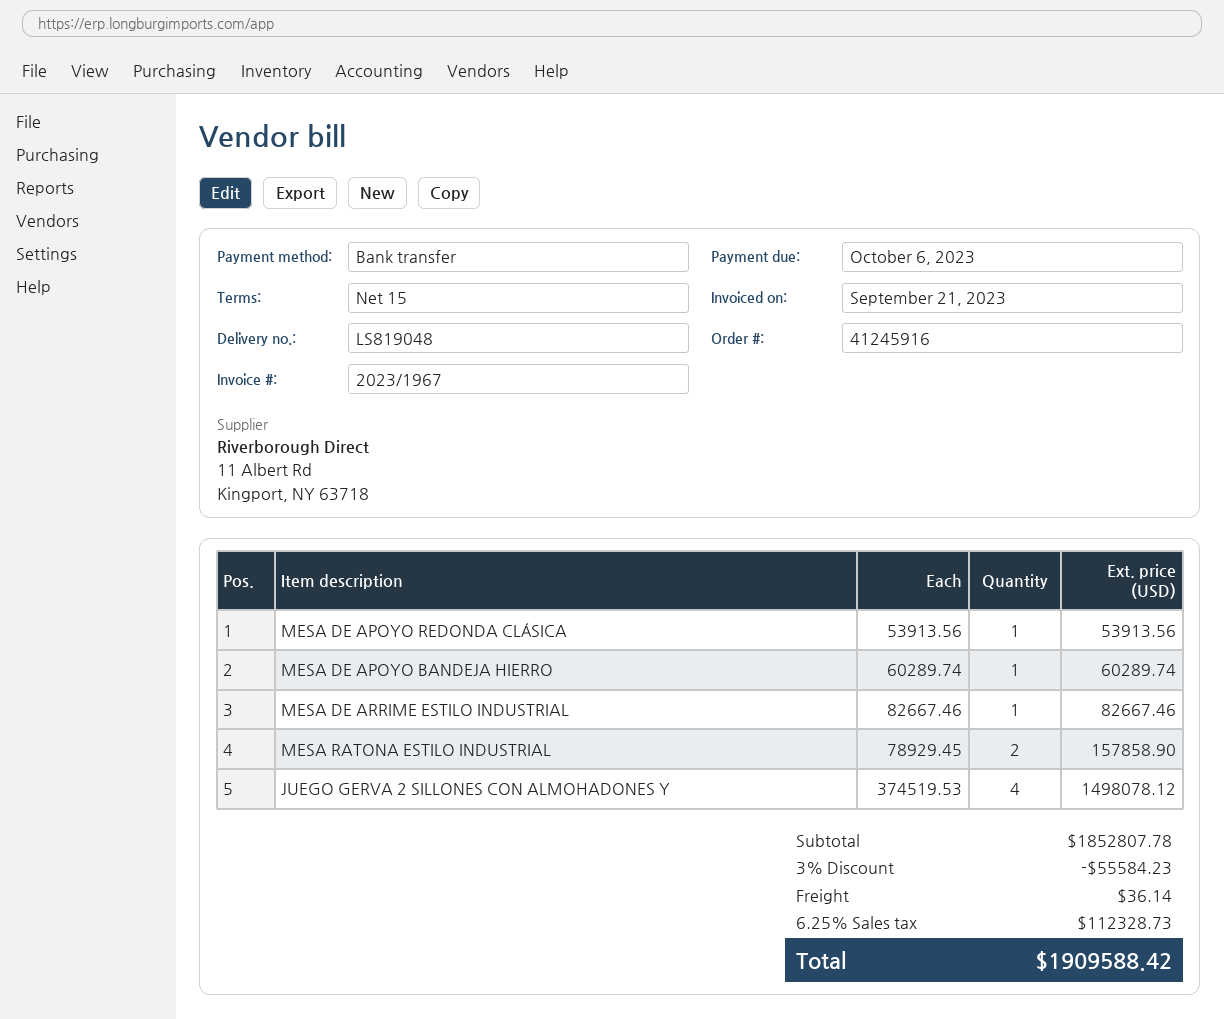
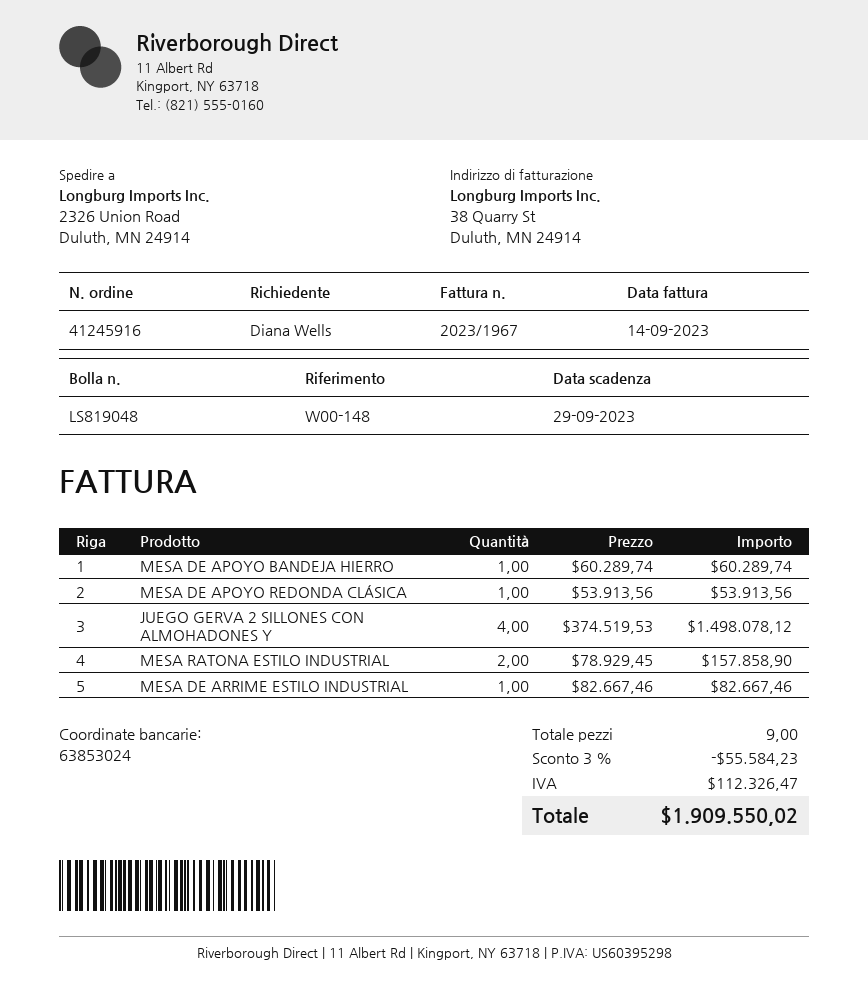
invoice date: 2023-09-21 -> 2023-09-14
due date: 2023-10-06 -> 2023-09-29
shipping: 36.14 -> none
tax: 112328.73 -> 112326.47
total: 1909588.42 -> 1909550.02

